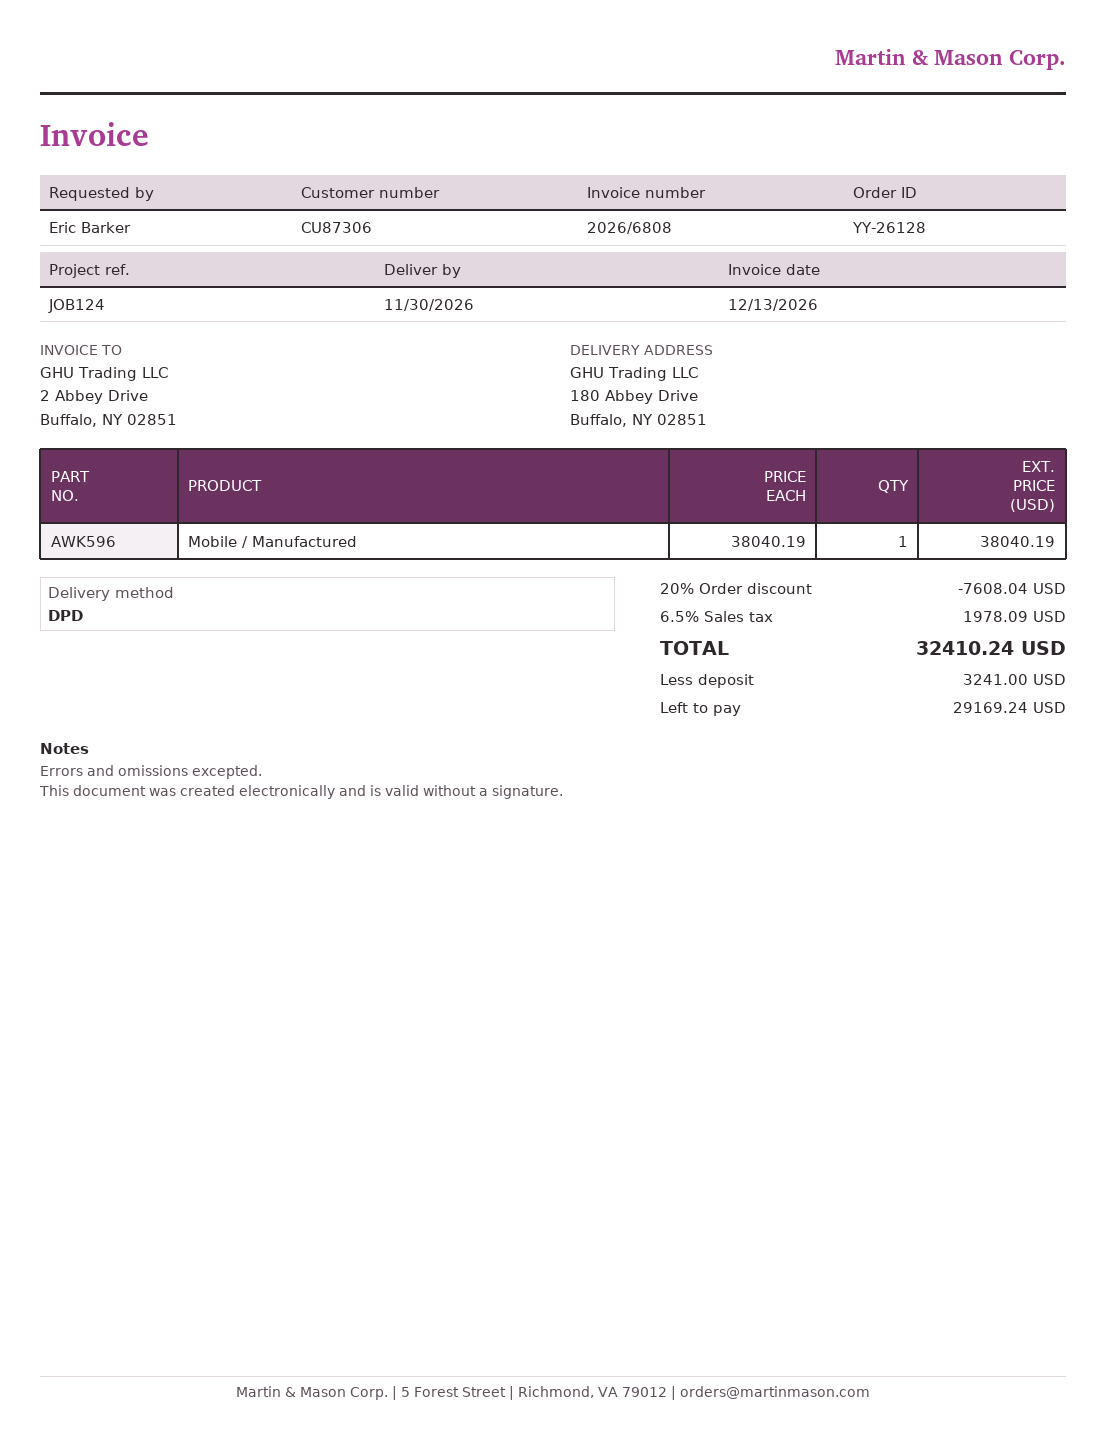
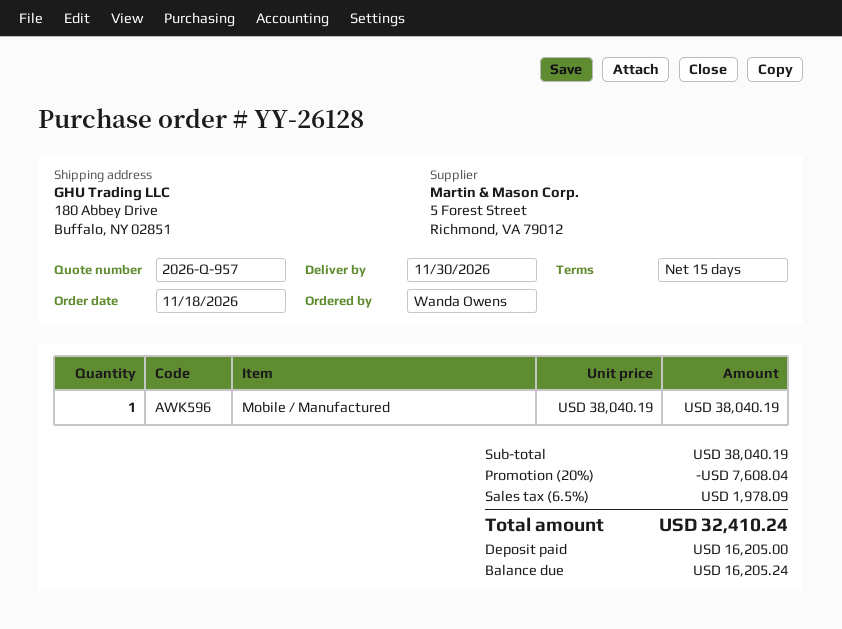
ordered by: Eric Barker -> Wanda Owens
deposit: 3241.00 -> 16205.00
balance: 29169.24 -> 16205.24

